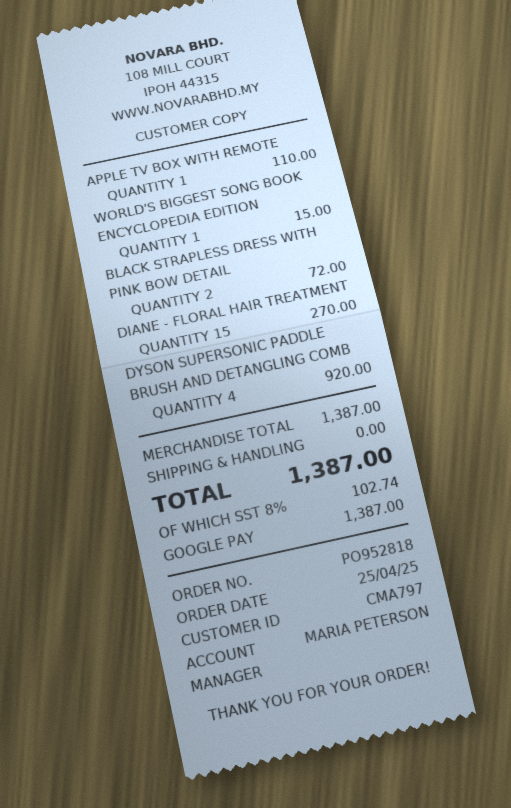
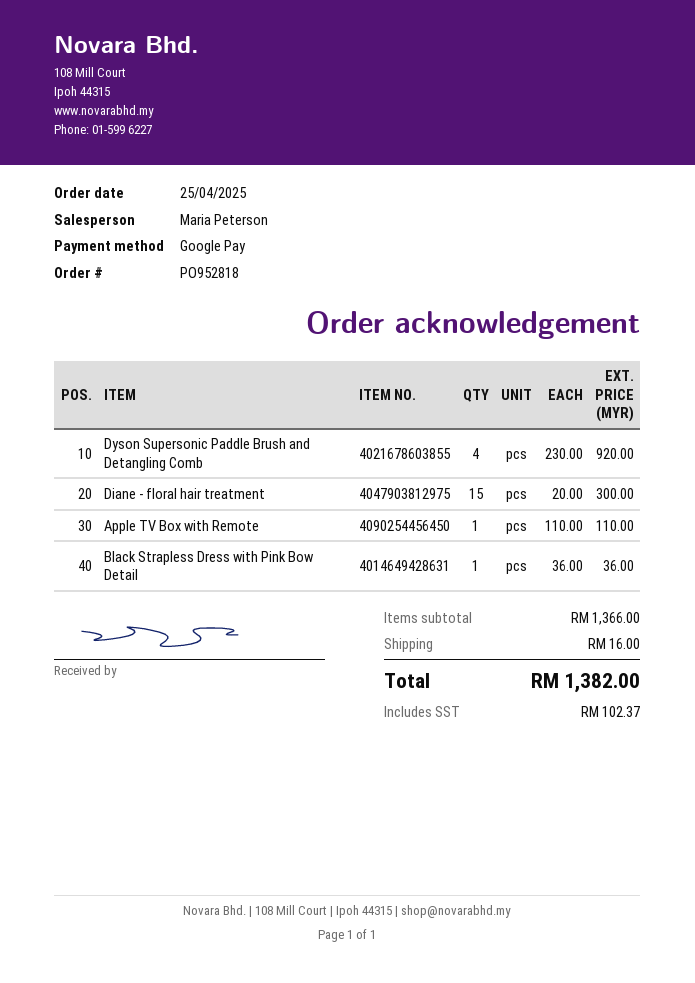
WORLD'S BIGGEST SONG BOOK ENCYCLOPEDIA EDITION: 1 for 15.00 -> none
BLACK STRAPLESS DRESS WITH PINK BOW DETAIL: 2 for 72.00 -> 1 for 36.00
DIANE - FLORAL HAIR TREATMENT: 15 for 270.00 -> 15 for 300.00
subtotal: 1387.00 -> 1366.00
shipping: 0.00 -> 16.00
tax: 102.74 -> 102.37
total: 1387.00 -> 1382.00

